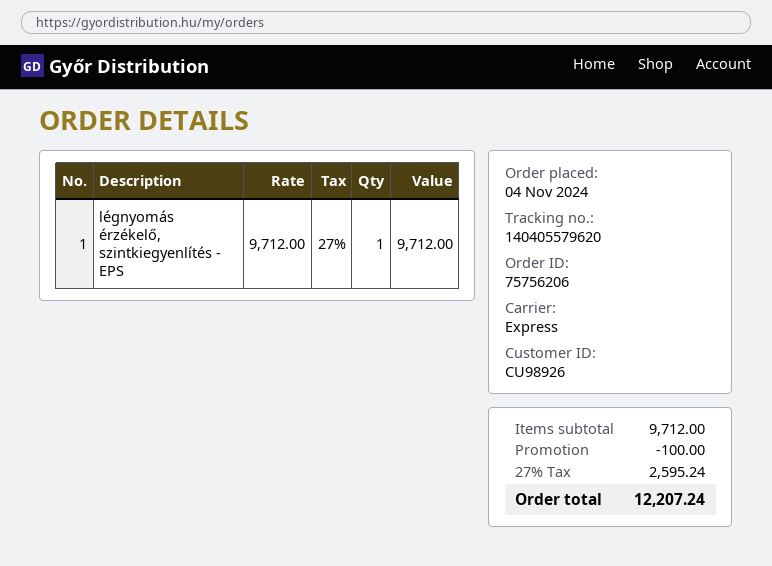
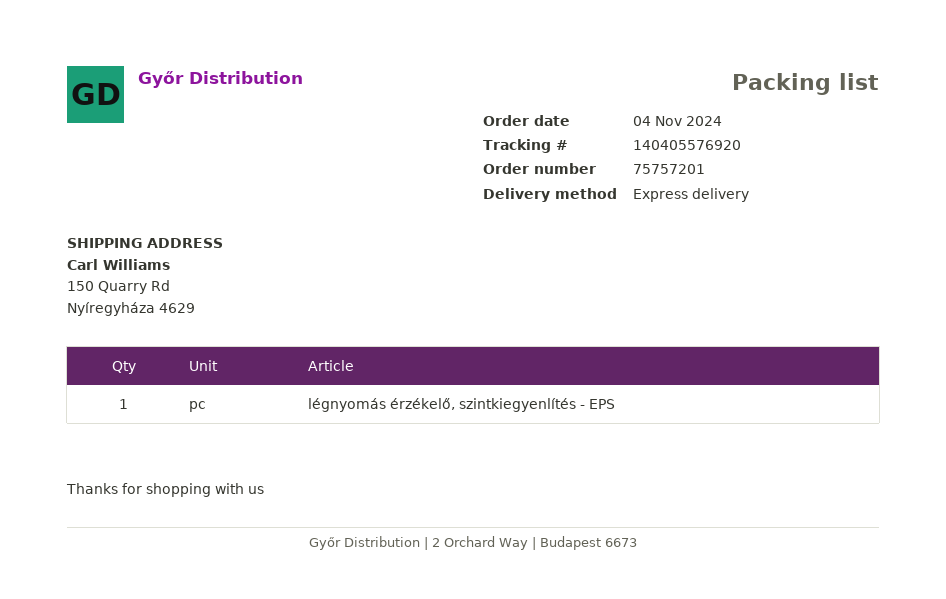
order number: 75756206 -> 75757201
tracking number: 140405579620 -> 140405576920

